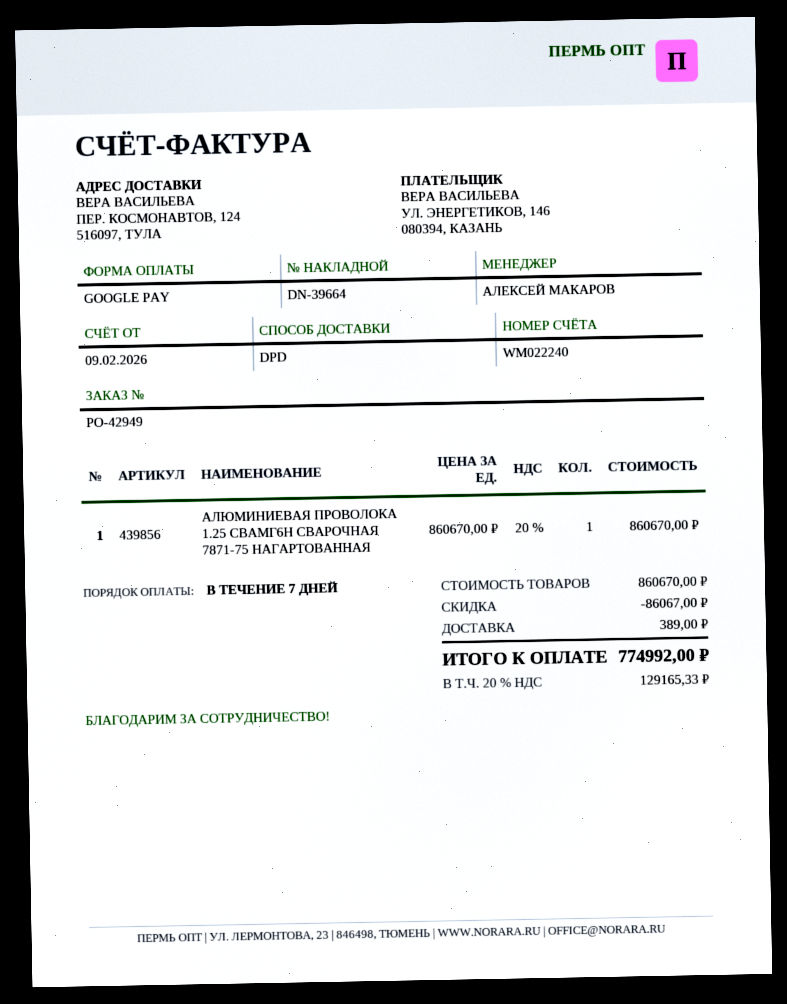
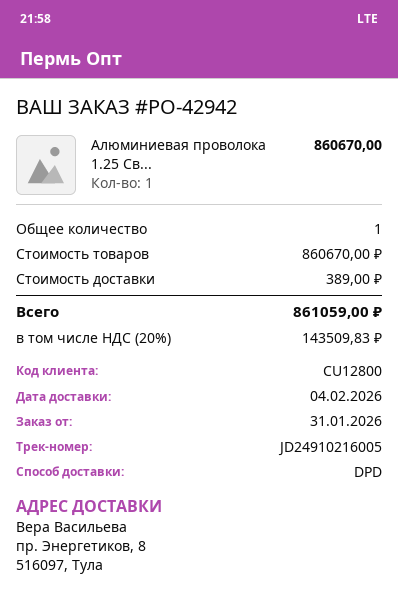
order number: PO-42949 -> PO-42942
ship to: ПЕР. КОСМОНАВТОВ, 124, 516097, ТУЛА -> пр. Энергетиков, 8, 516097, Тула
discount: 86067.00 -> none
tax: 20% = 129165.33 -> 20% = 143509.83
total: 774992.00 -> 861059.00

